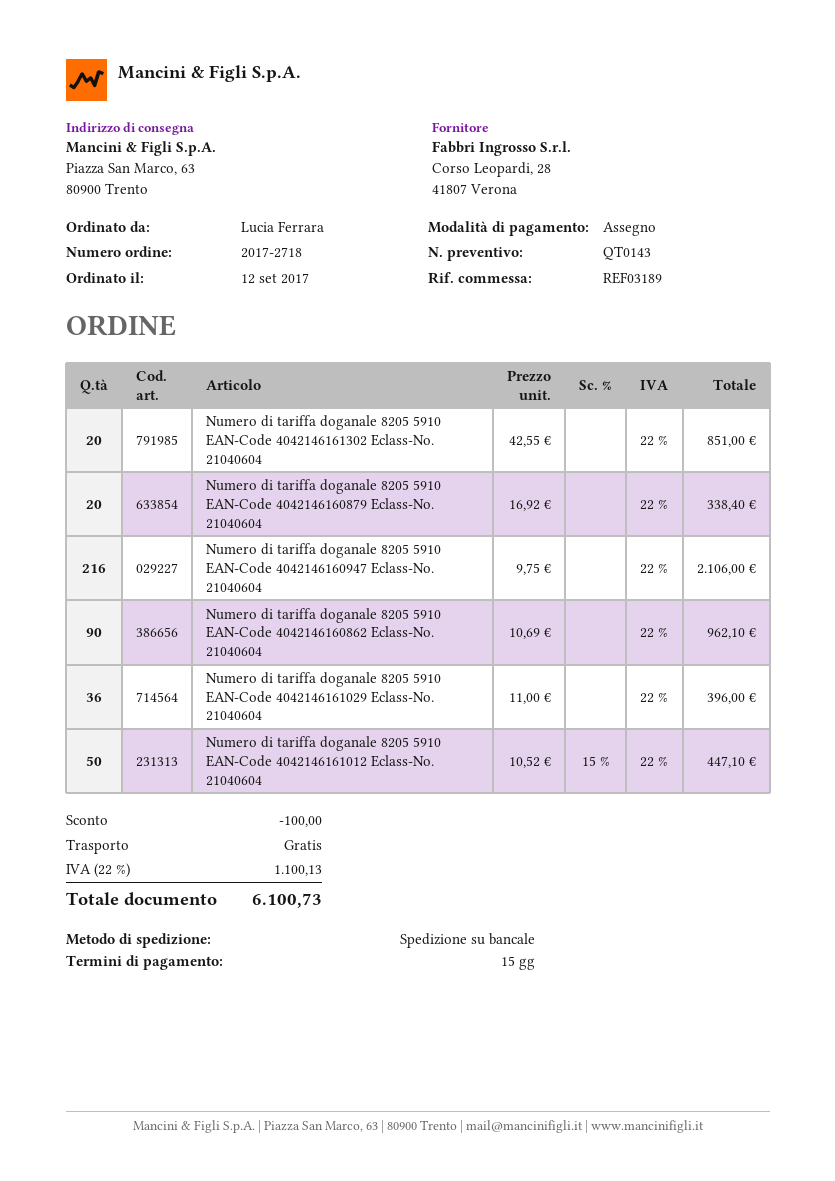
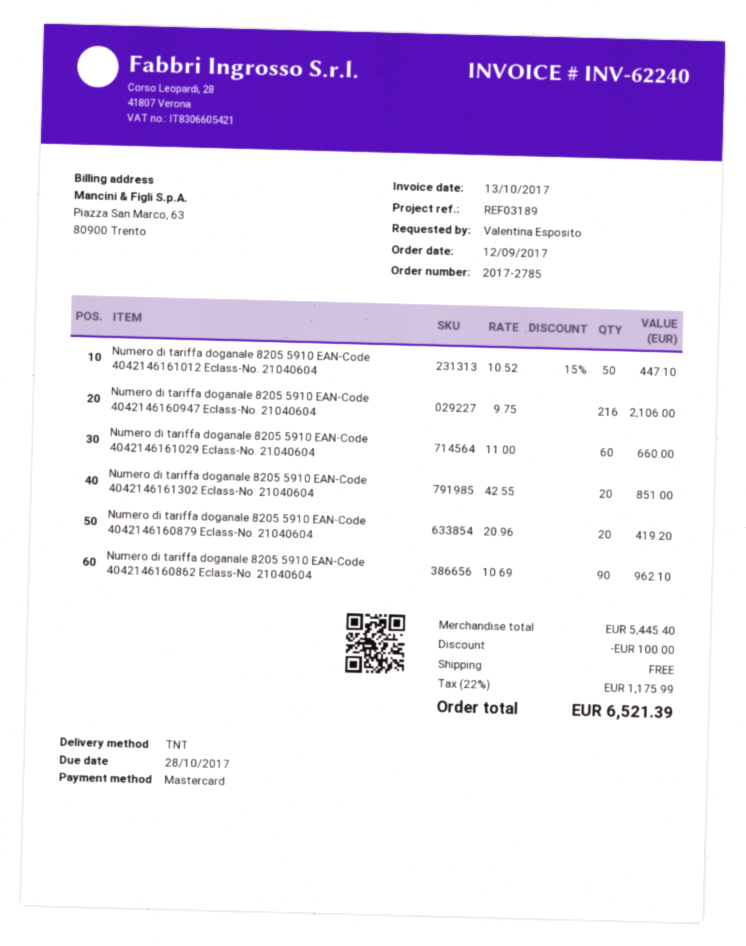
order number: 2017-2718 -> 2017-2785
ordered by: Lucia Ferrara -> Valentina Esposito
payment method: cheque -> Mastercard
shipping method: pallet freight -> TNT
Numero di tariffa doganale 8205 5910 EAN-Code 4042146160879 Eclass-No. 21040604: 20 x 16.92 = 338.40 -> 20 x 20.96 = 419.20
Numero di tariffa doganale 8205 5910 EAN-Code 4042146161029 Eclass-No. 21040604: 36 x 11.00 = 396.00 -> 60 x 11.00 = 660.00
tax: 22% = 1100.13 -> 22% = 1175.99
total: 6100.73 -> 6521.39

